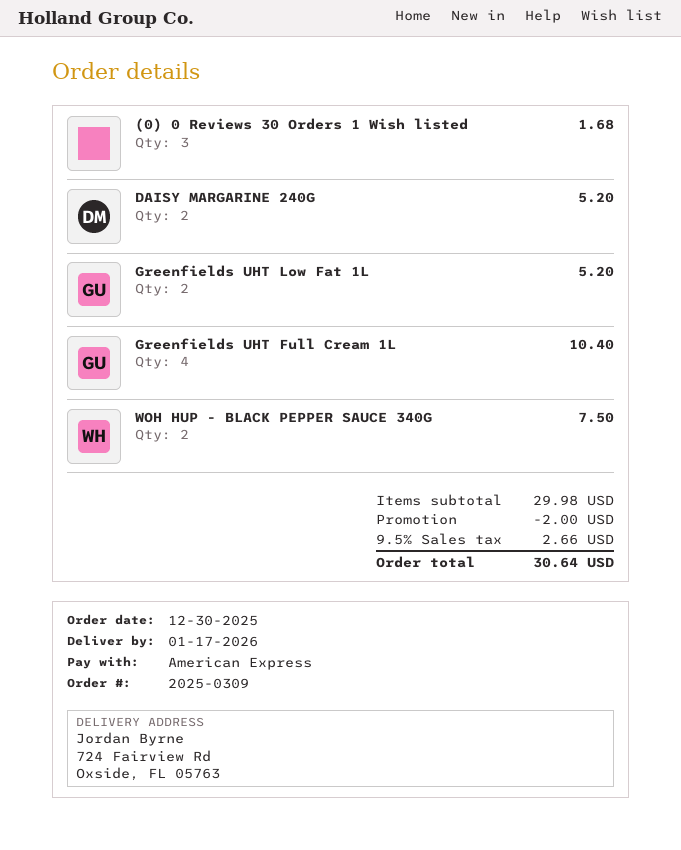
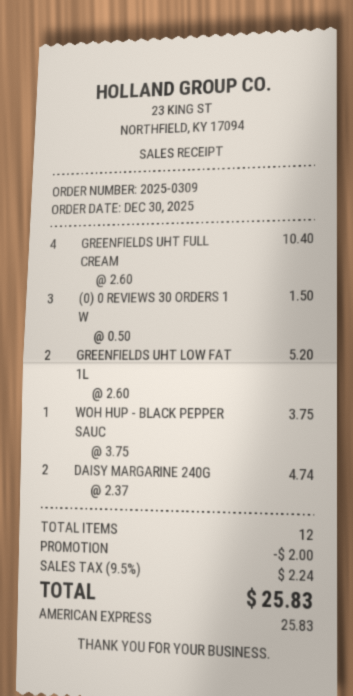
(0) 0 Reviews 30 Orders 1 Wish listed: 3 for 1.68 -> 3 for 1.50
DAISY MARGARINE 240G: 2 for 5.20 -> 2 for 4.74
WOH HUP - BLACK PEPPER SAUCE 340G: 2 for 7.50 -> 1 for 3.75
tax: 9.5% = 2.66 -> 9.5% = 2.24
total: 30.64 -> 25.83

